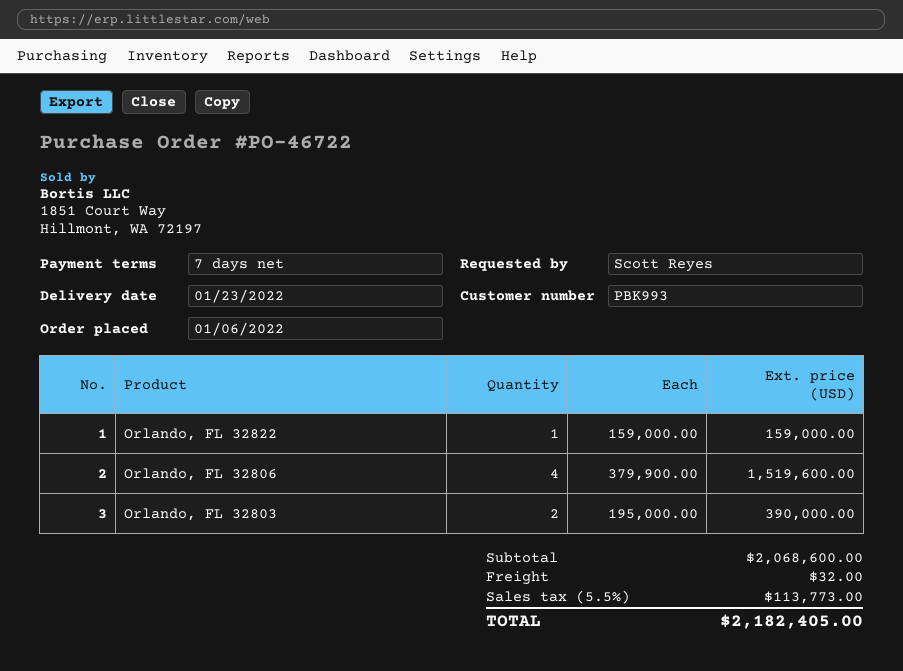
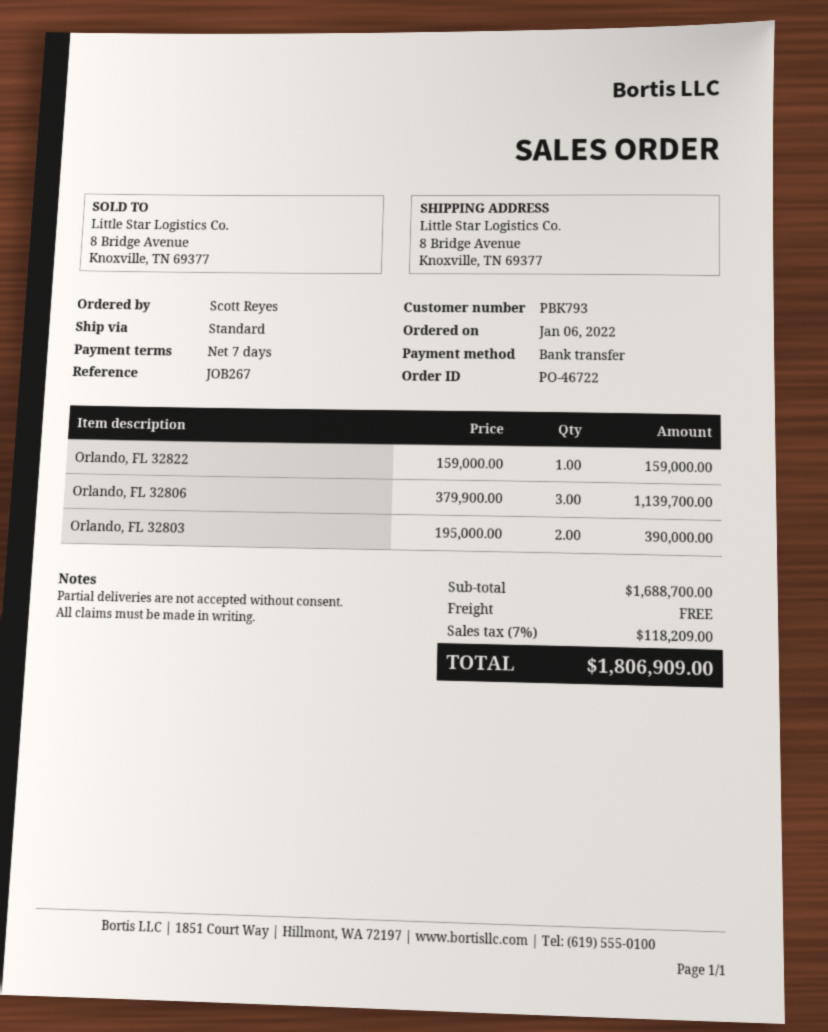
customer number: PBK993 -> PBK793
Orlando, FL 32806: 4 x 379900.00 = 1519600.00 -> 3 x 379900.00 = 1139700.00
subtotal: 2068600.00 -> 1688700.00
shipping: 32.00 -> 0.00
tax: 5.5% = 113773.00 -> 7% = 118209.00
total: 2182405.00 -> 1806909.00

